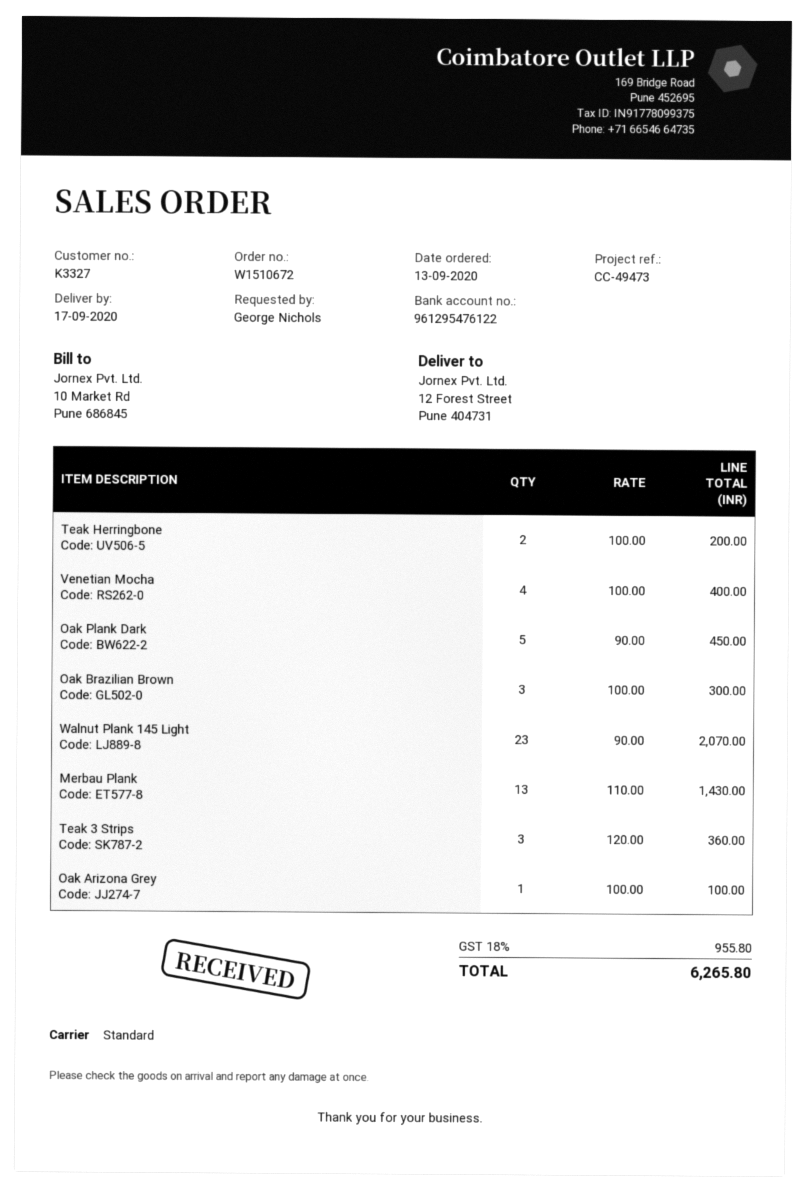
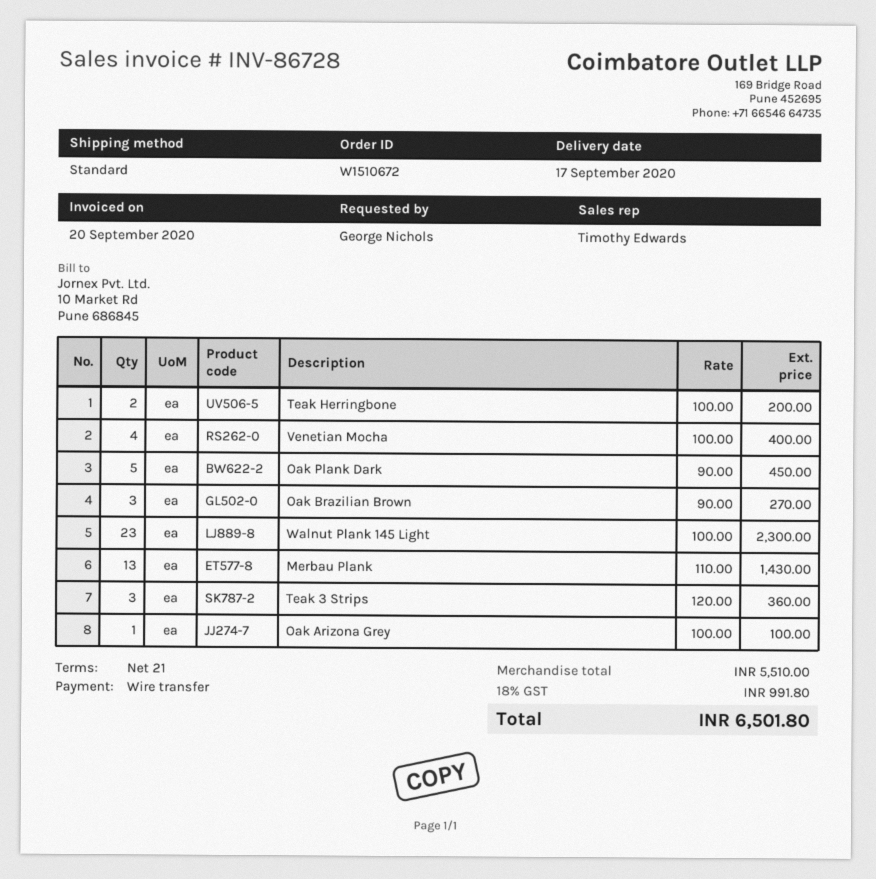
Oak Brazilian Brown: 3 x 100.00 = 300.00 -> 3 x 90.00 = 270.00
Walnut Plank 145 Light: 23 x 90.00 = 2070.00 -> 23 x 100.00 = 2300.00
tax: 18% = 955.80 -> 18% = 991.80
total: 6265.80 -> 6501.80

